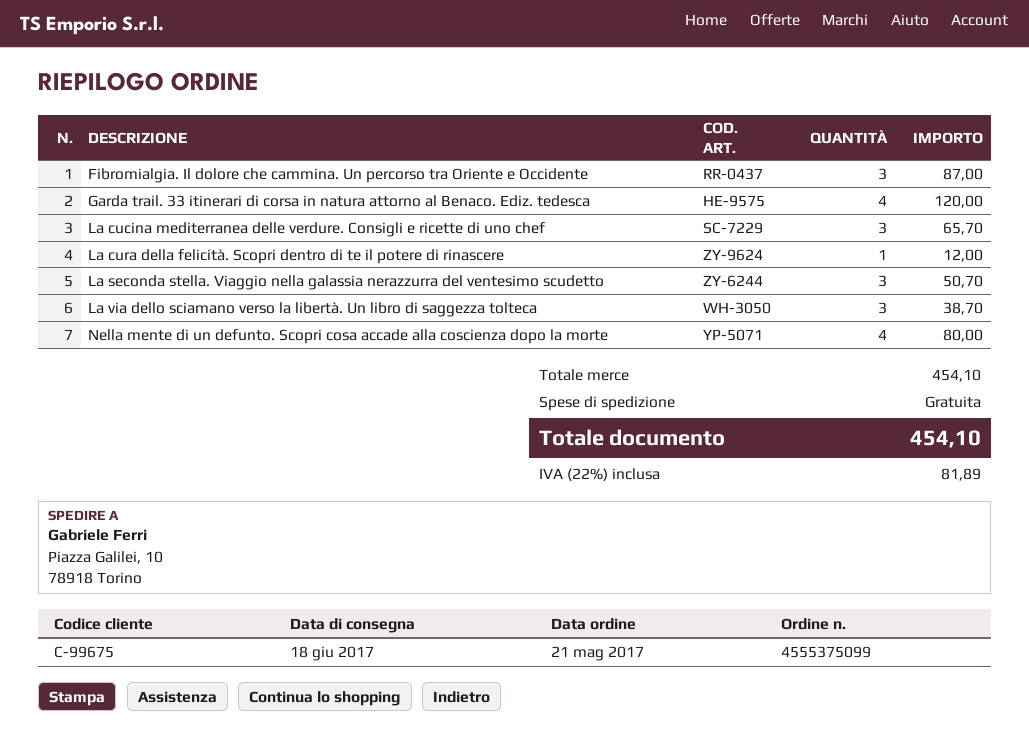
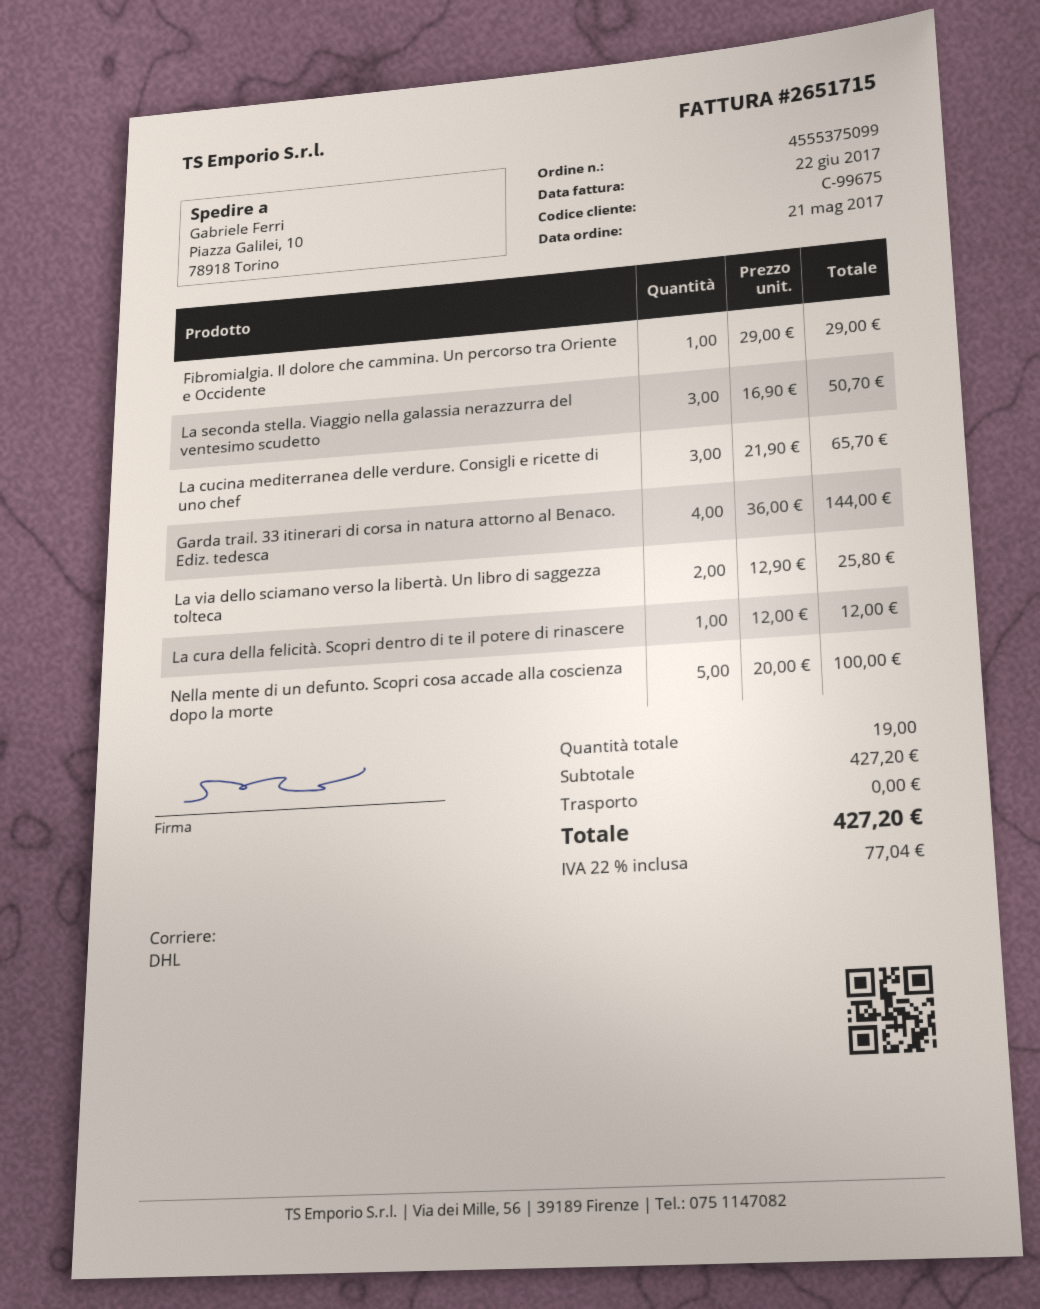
Fibromialgia. Il dolore che cammina. Un percorso tra Oriente e Occidente: 3 for 87.00 -> 1 for 29.00
Garda trail. 33 itinerari di corsa in natura attorno al Benaco. Ediz. tedesca: 4 for 120.00 -> 4 for 144.00
La via dello sciamano verso la libertà. Un libro di saggezza tolteca: 3 for 38.70 -> 2 for 25.80
Nella mente di un defunto. Scopri cosa accade alla coscienza dopo la morte: 4 for 80.00 -> 5 for 100.00
subtotal: 454.10 -> 427.20
tax: 22% = 81.89 -> 22% = 77.04
total: 454.10 -> 427.20

